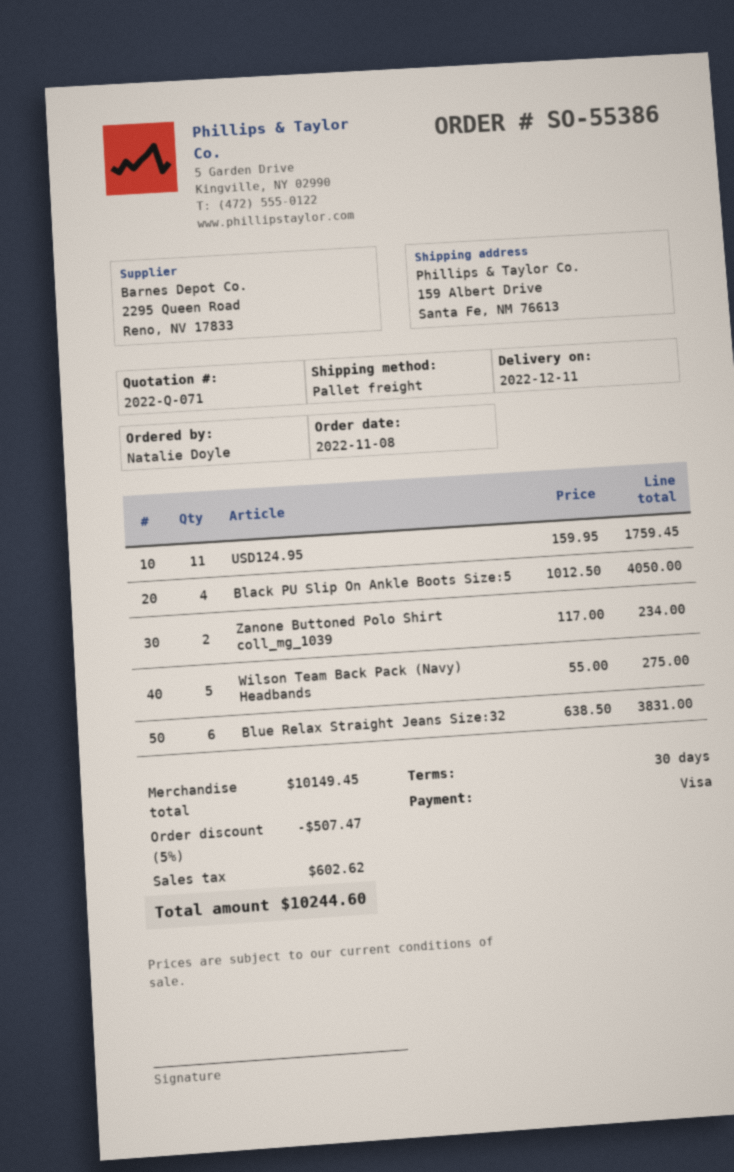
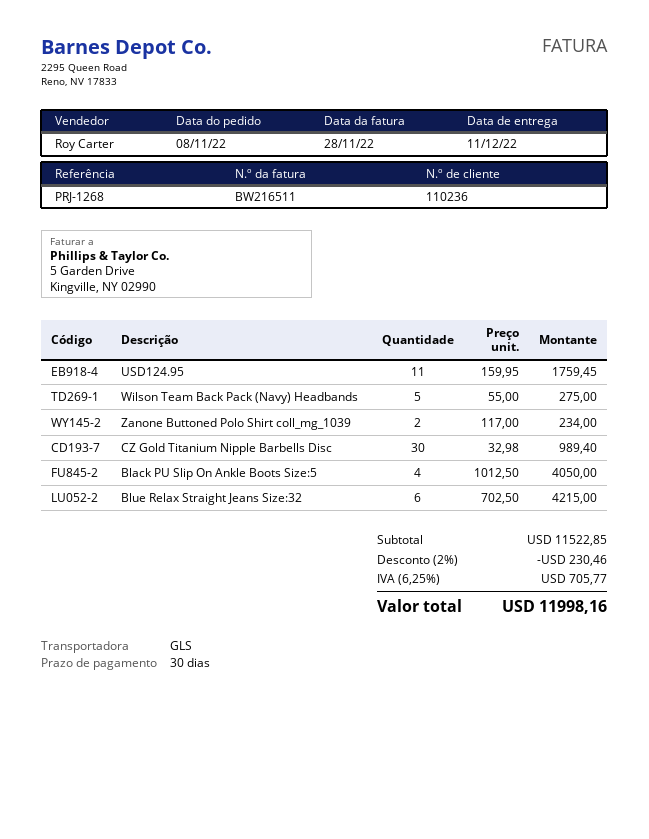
shipping method: pallet freight -> GLS
Blue Relax Straight Jeans Size:32: 6 x 638.50 = 3831.00 -> 6 x 702.50 = 4215.00
CZ Gold Titanium Nipple Barbells Disc: none -> 30 x 32.98 = 989.40
subtotal: 10149.45 -> 11522.85
discount: 5% = 507.47 -> 2% = 230.46
tax: 602.62 -> 705.77
total: 10244.60 -> 11998.16

